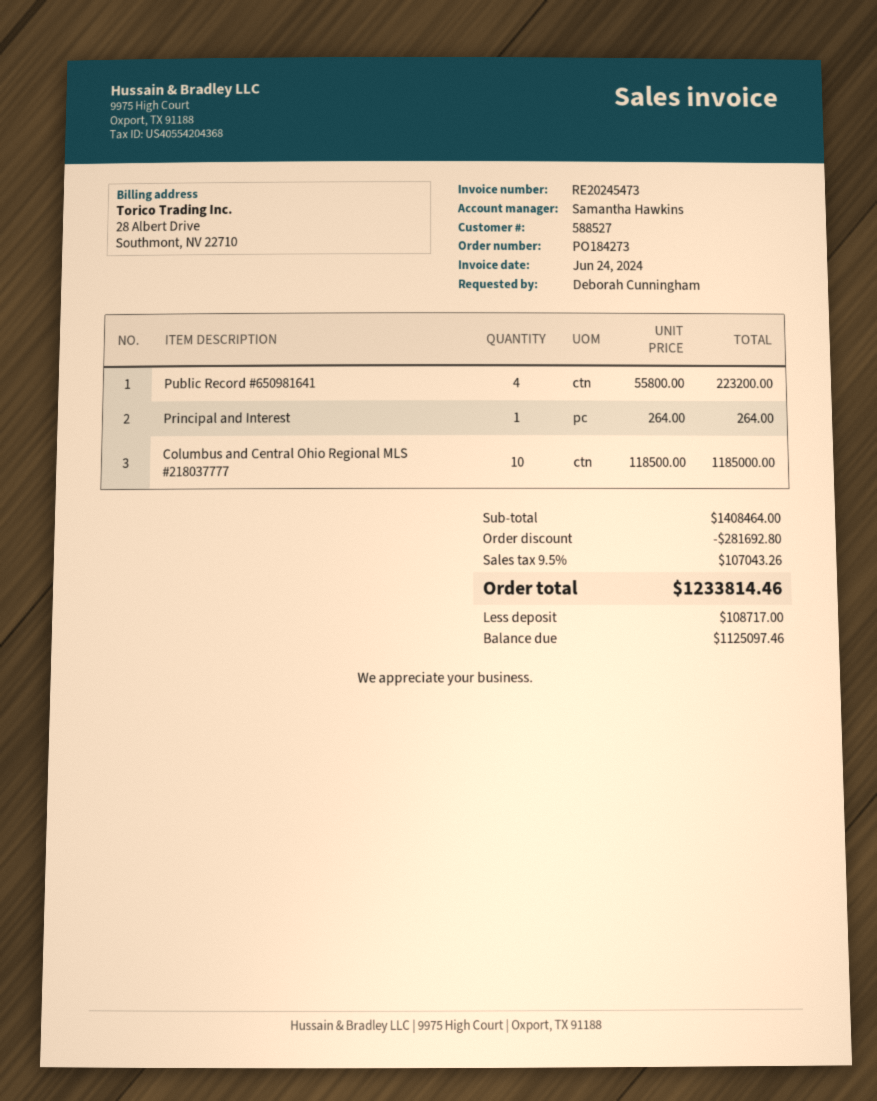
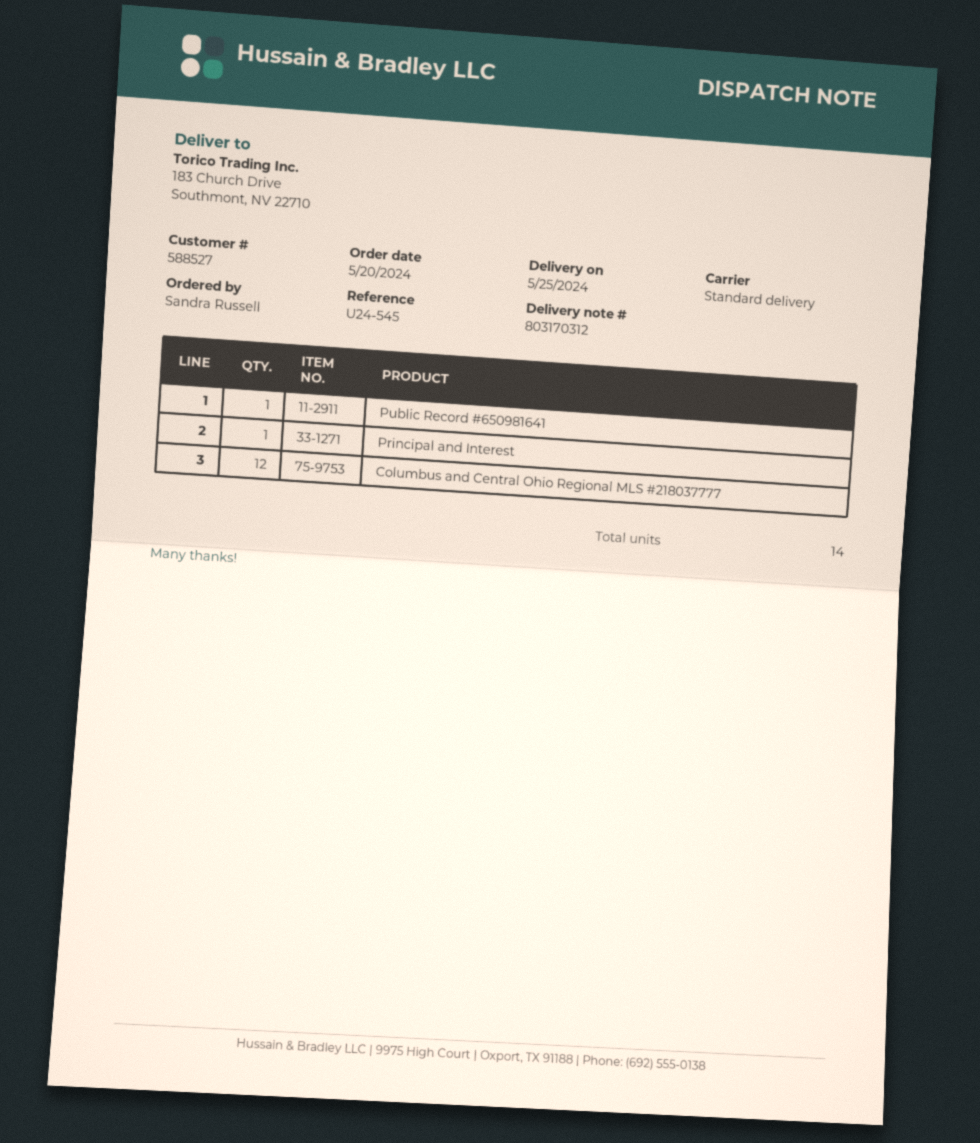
ordered by: Deborah Cunningham -> Sandra Russell
Public Record #650981641: 4 -> 1
Columbus and Central Ohio Regional MLS #218037777: 10 -> 12

